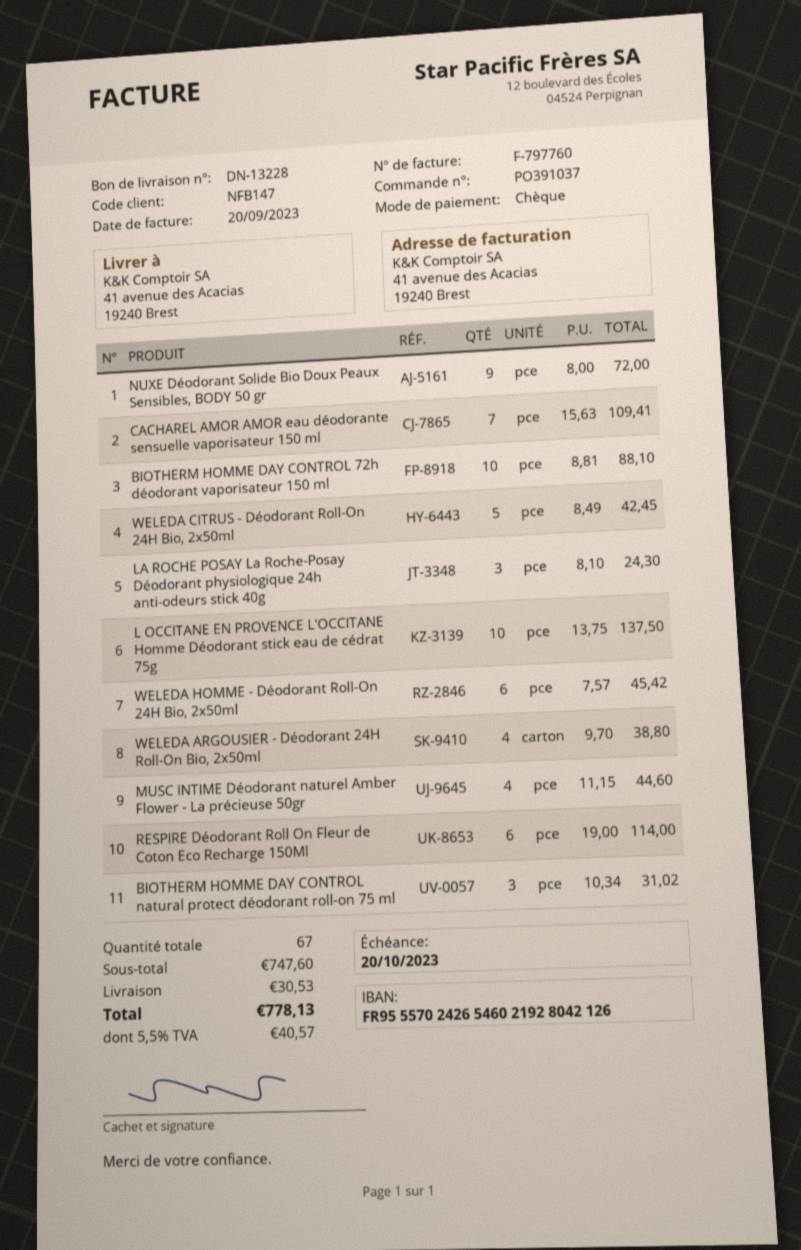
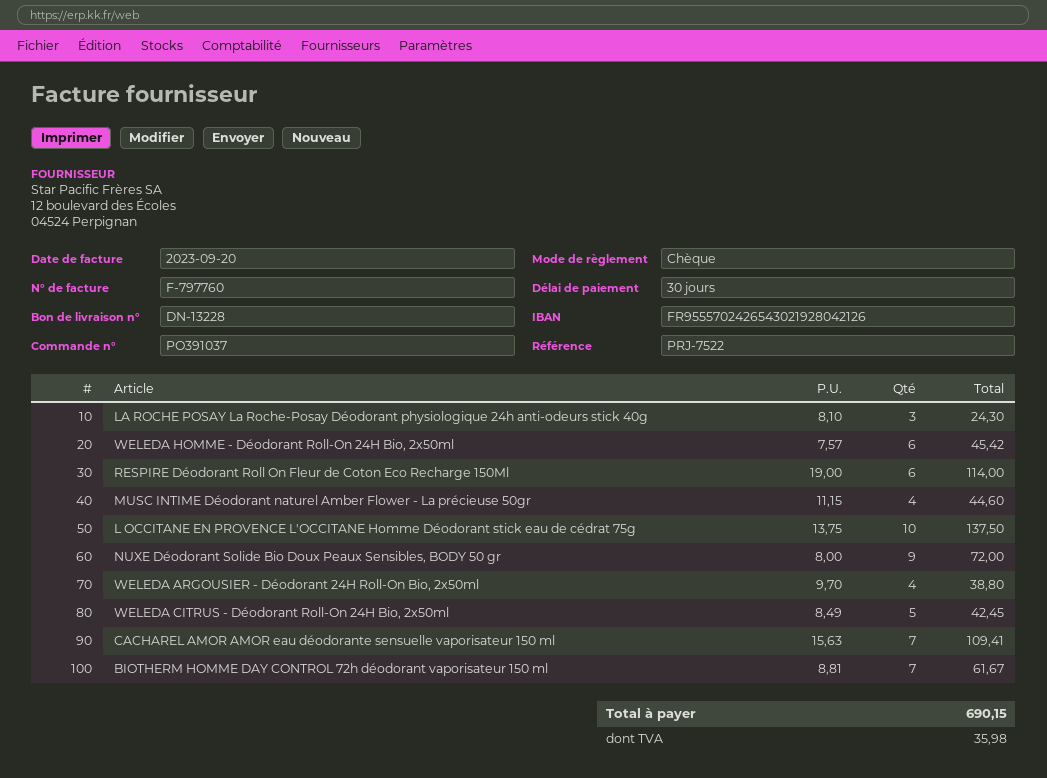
bank account: FR9555702426546021928042126 -> FR9555702426543021928042126
BIOTHERM HOMME DAY CONTROL 72h déodorant vaporisateur 150 ml: 10 x 8.81 = 88.10 -> 7 x 8.81 = 61.67
BIOTHERM HOMME DAY CONTROL natural protect déodorant roll-on 75 ml: 3 x 10.34 = 31.02 -> none
shipping: 30.53 -> none
tax: 40.57 -> 35.98
total: 778.13 -> 690.15

